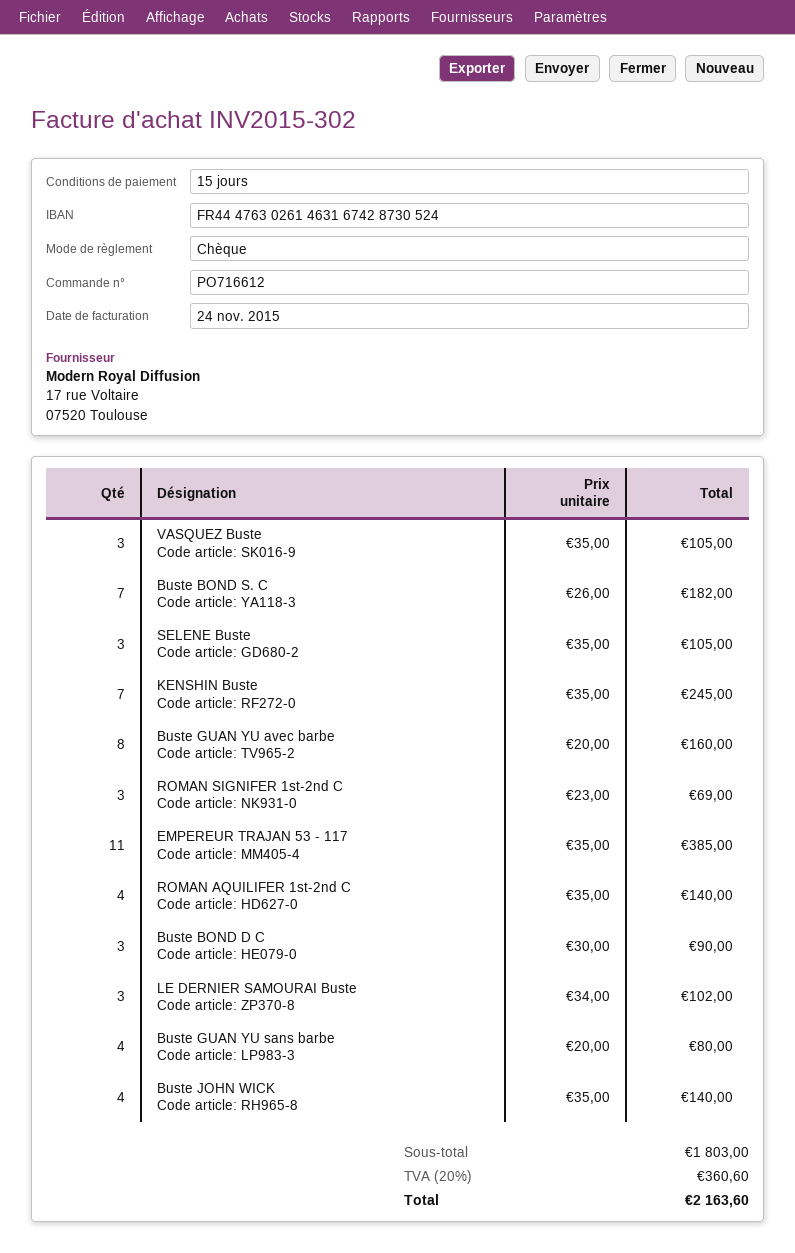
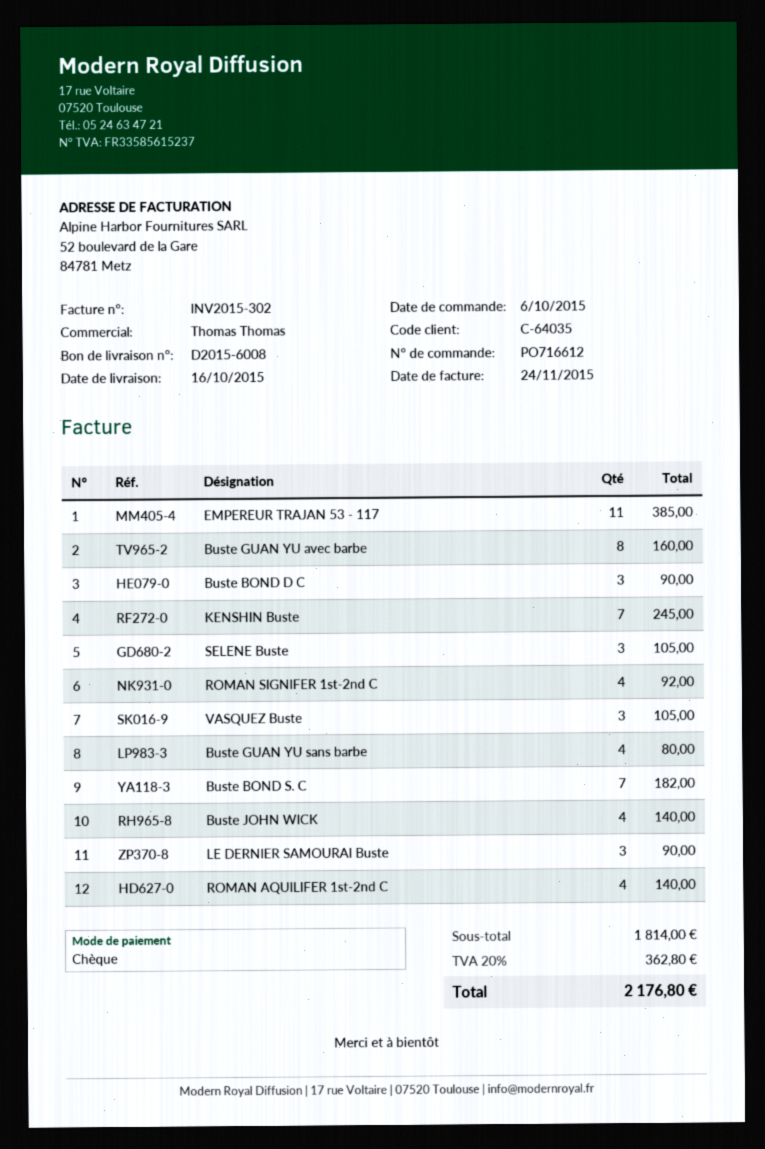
ROMAN SIGNIFER 1st-2nd C: 3 for 69.00 -> 4 for 92.00
LE DERNIER SAMOURAI Buste: 3 for 102.00 -> 3 for 90.00
subtotal: 1803.00 -> 1814.00
tax: 20% = 360.60 -> 20% = 362.80
total: 2163.60 -> 2176.80

